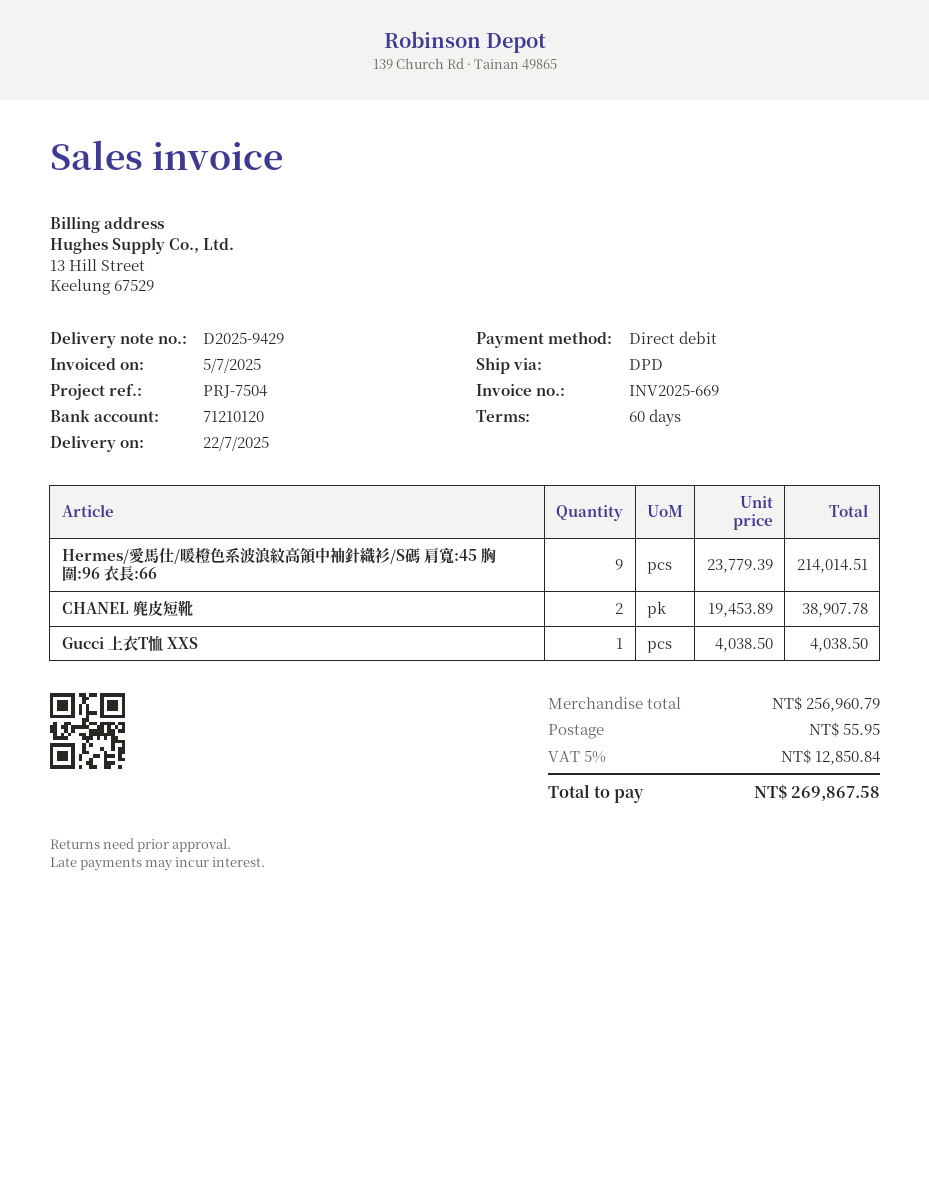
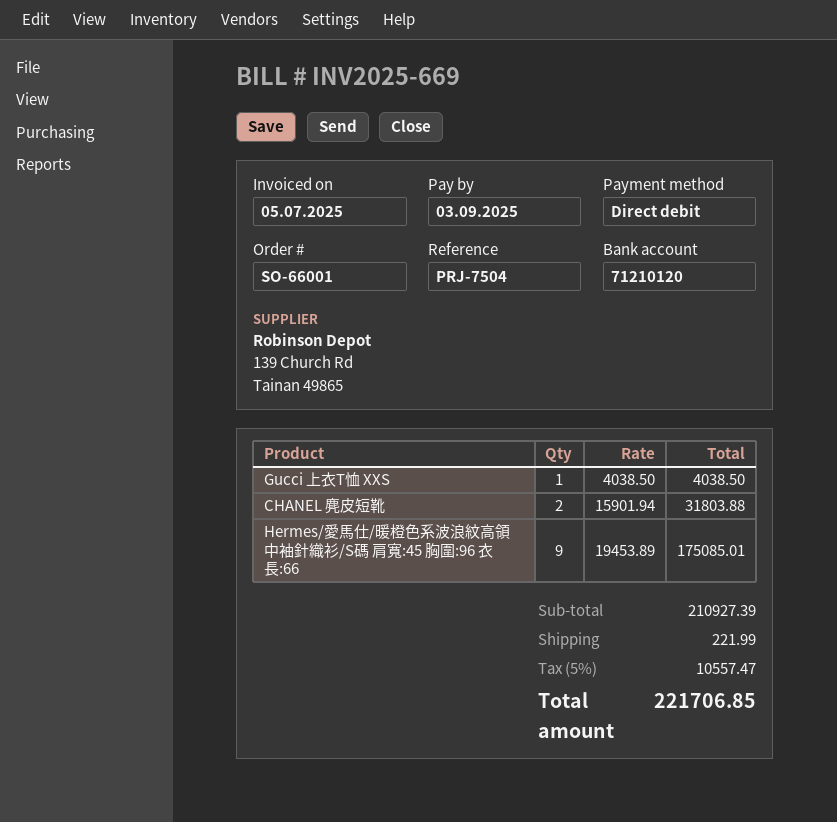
Hermes/愛馬仕/暖橙色系波浪紋高領中袖針織衫/S碼 肩寬:45 胸圍:96 衣長:66: 9 x 23779.39 = 214014.51 -> 9 x 19453.89 = 175085.01
CHANEL 麂皮短靴: 2 x 19453.89 = 38907.78 -> 2 x 15901.94 = 31803.88
subtotal: 256960.79 -> 210927.39
shipping: 55.95 -> 221.99
tax: 5% = 12850.84 -> 5% = 10557.47
total: 269867.58 -> 221706.85

